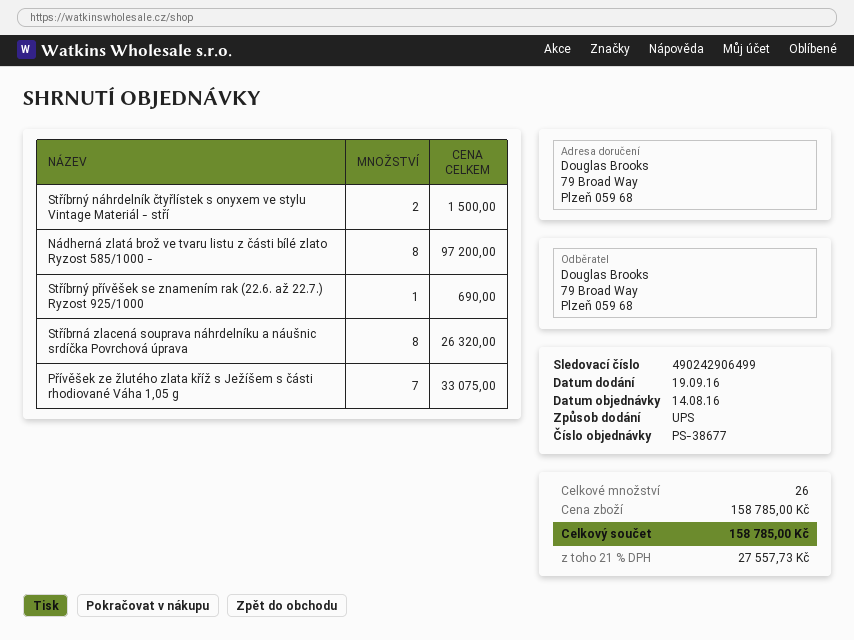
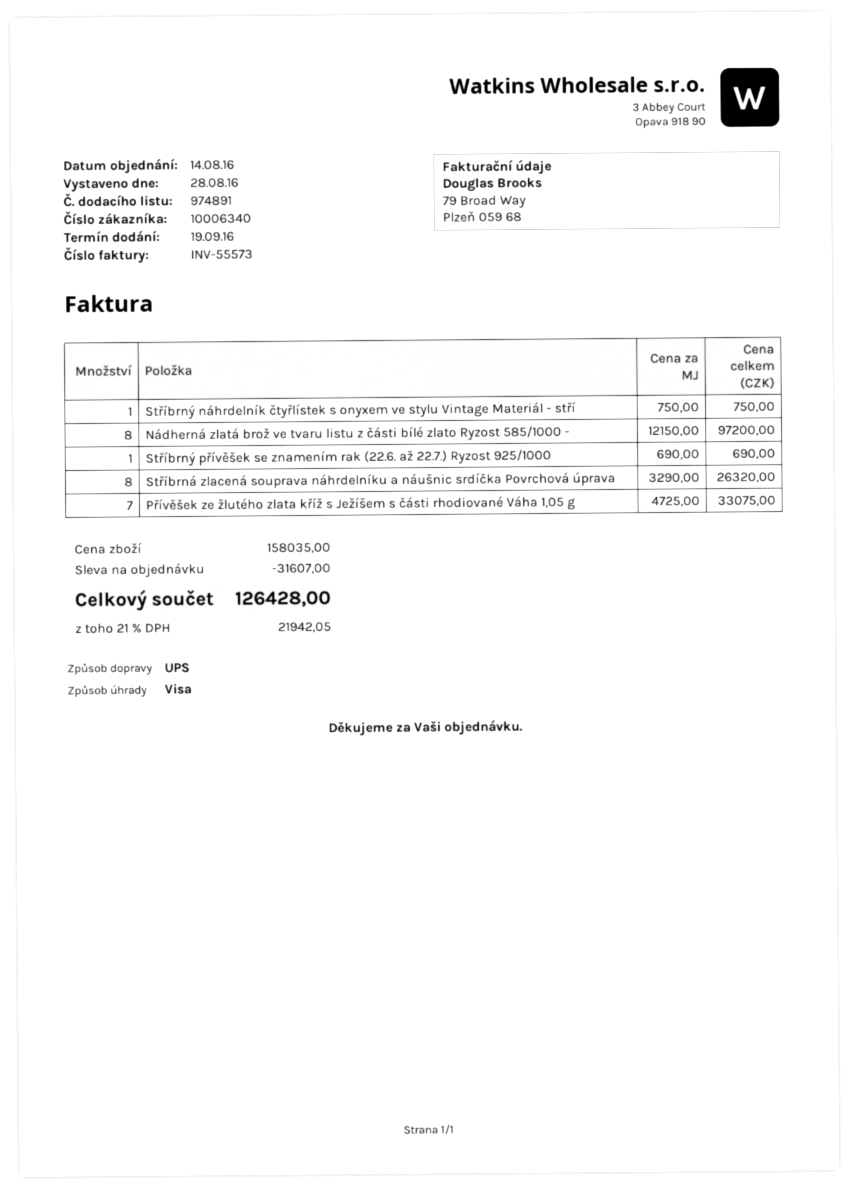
Stříbrný náhrdelník čtyřlístek s onyxem ve stylu Vintage Materiál - stří: 2 for 1500.00 -> 1 for 750.00
subtotal: 158785.00 -> 158035.00
discount: none -> 31607.00
tax: 21% = 27557.73 -> 21% = 21942.05
total: 158785.00 -> 126428.00

